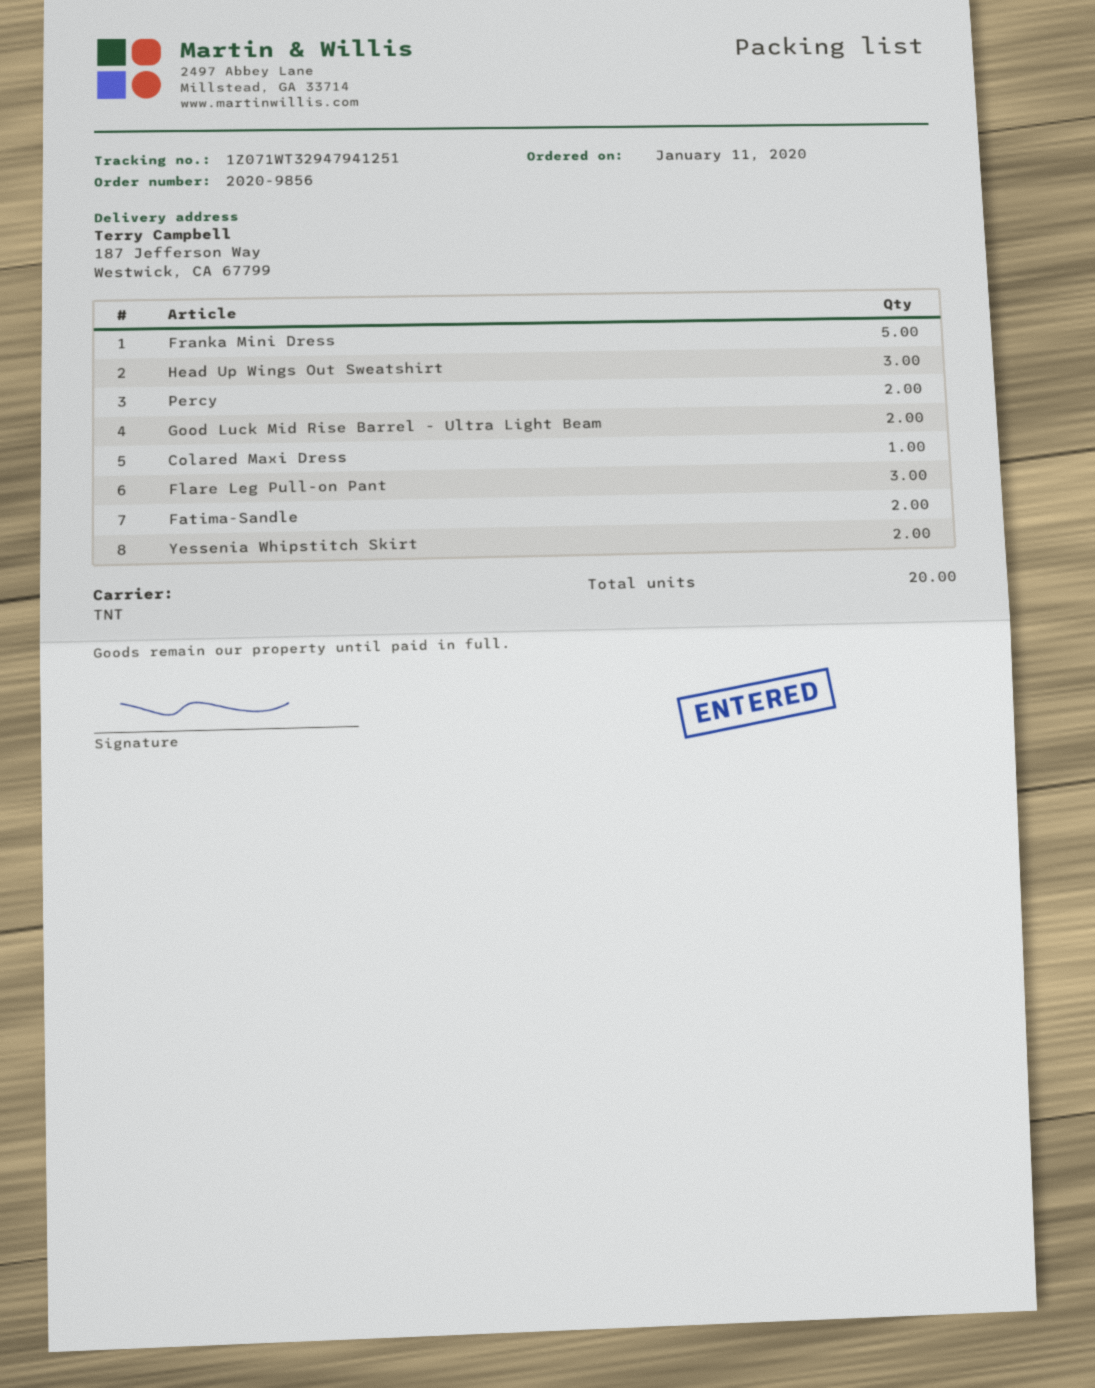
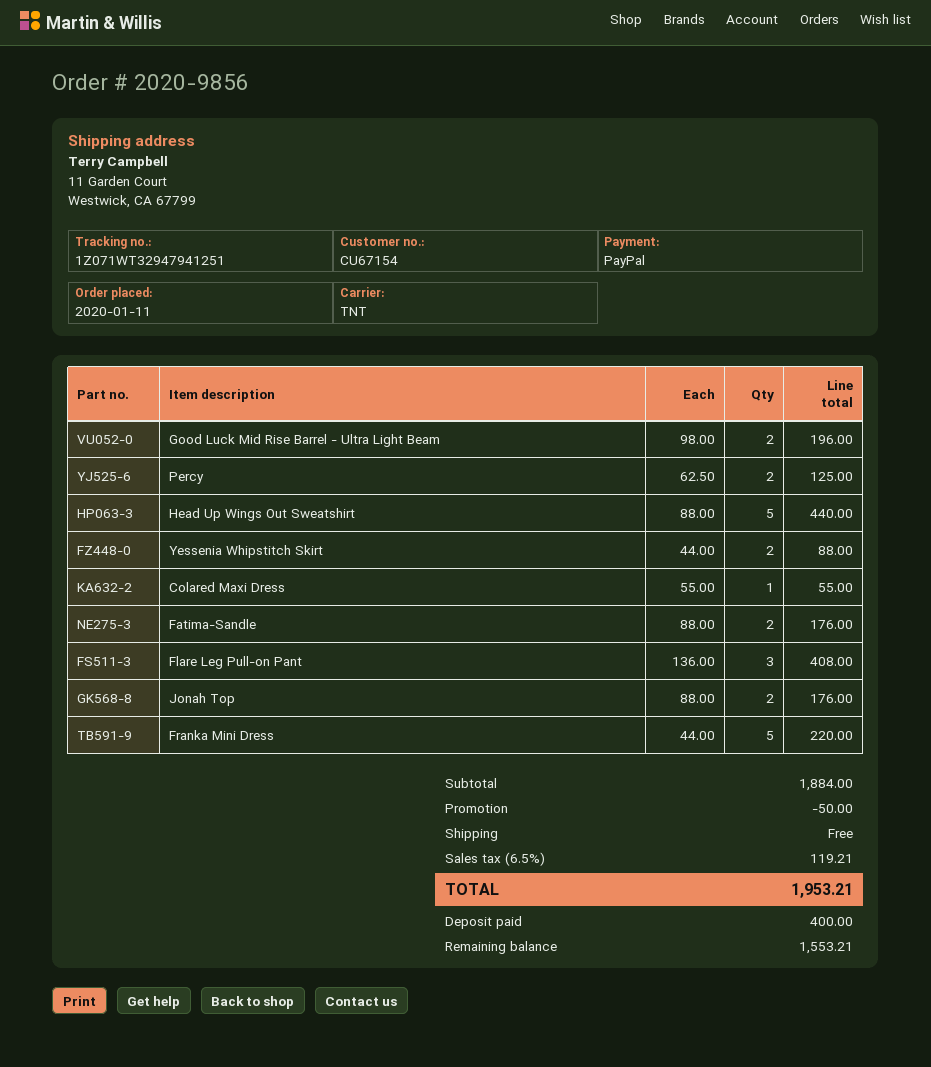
ship to: 187 Jefferson Way, Westwick, CA 67799 -> 11 Garden Court, Westwick, CA 67799
Head Up Wings Out Sweatshirt: 3 -> 5
Jonah Top: none -> 2

